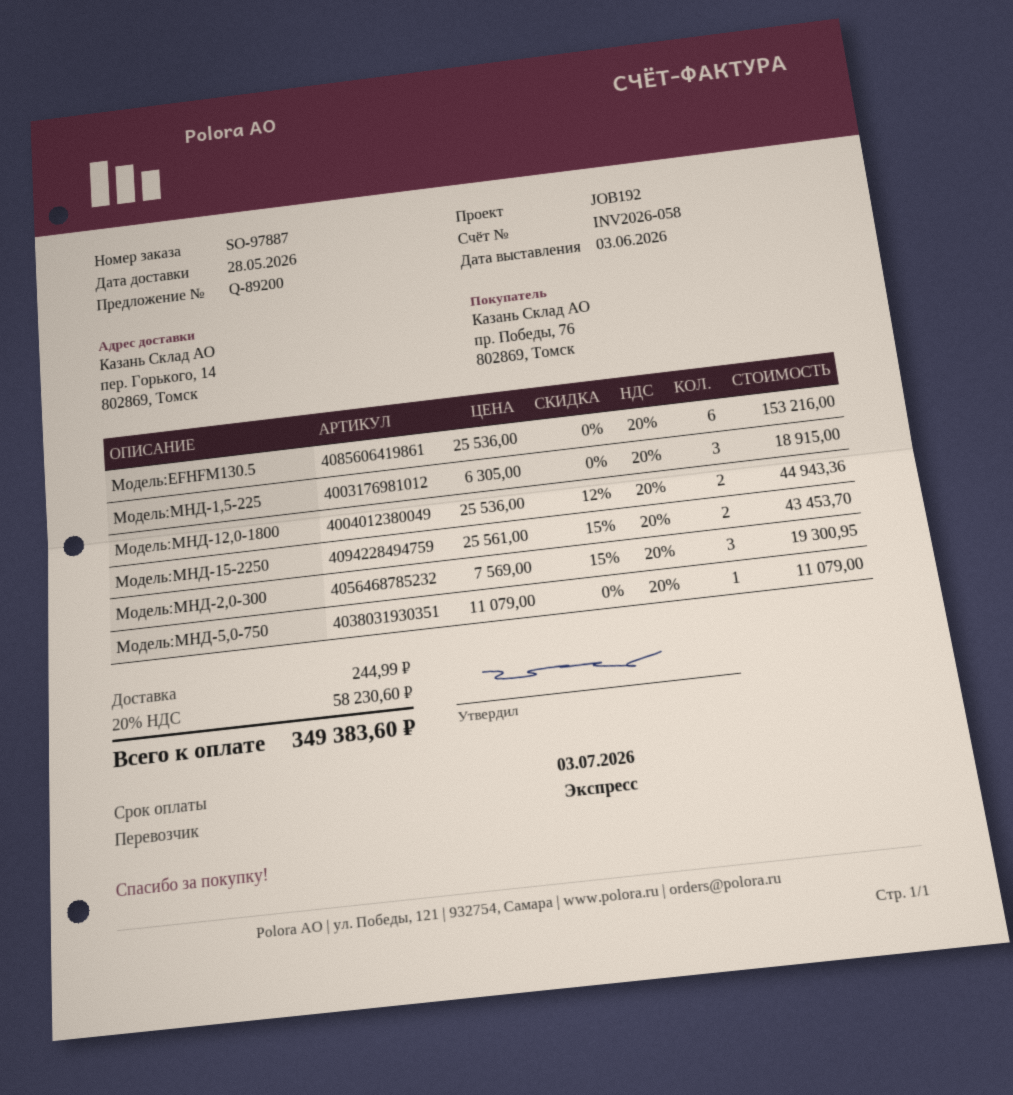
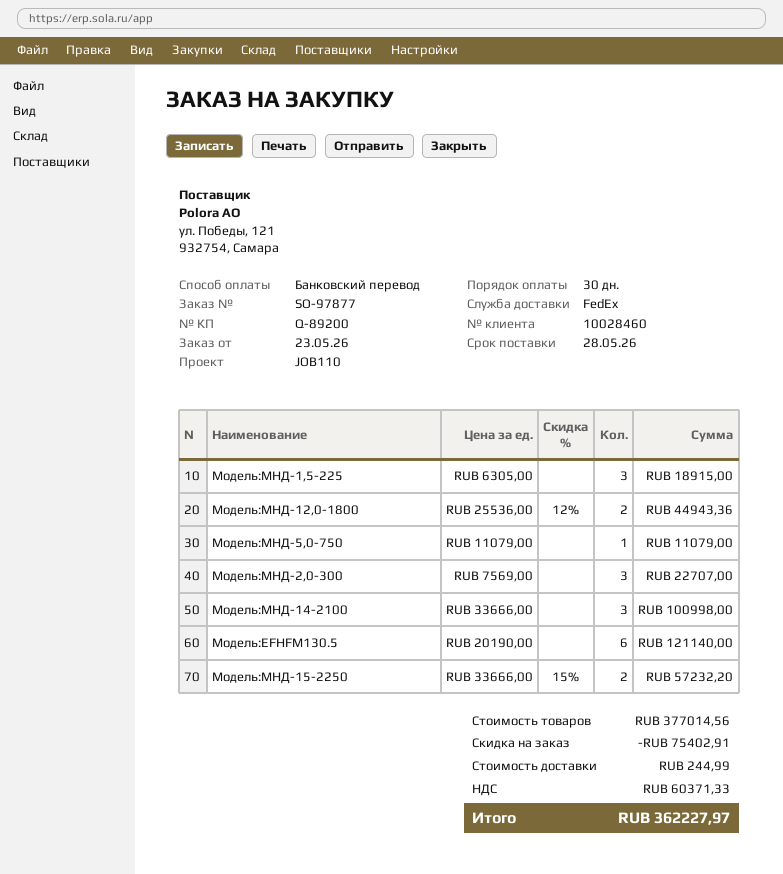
order number: SO-97887 -> SO-97877
reference: JOB192 -> JOB110
shipping method: express -> FedEx
Модель:EFHFM130.5: 6 x 25536.00 = 153216.00 -> 6 x 20190.00 = 121140.00
Модель:МНД-15-2250: 2 x 25561.00 - 15% = 43453.70 -> 2 x 33666.00 - 15% = 57232.20
Модель:МНД-2,0-300: 3 x 7569.00 - 15% = 19300.95 -> 3 x 7569.00 = 22707.00
Модель:МНД-14-2100: none -> 3 x 33666.00 = 100998.00
discount: none -> 75402.91
tax: 58230.60 -> 60371.33
total: 349383.60 -> 362227.97

